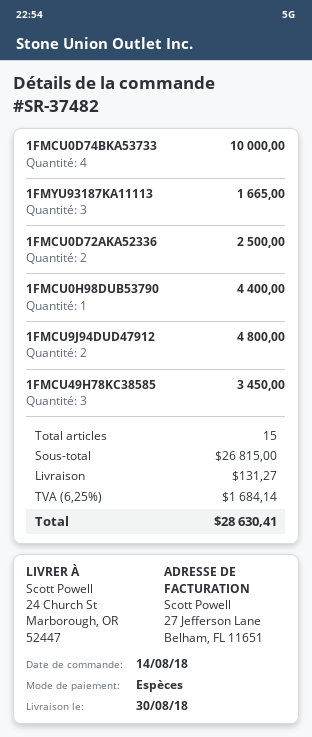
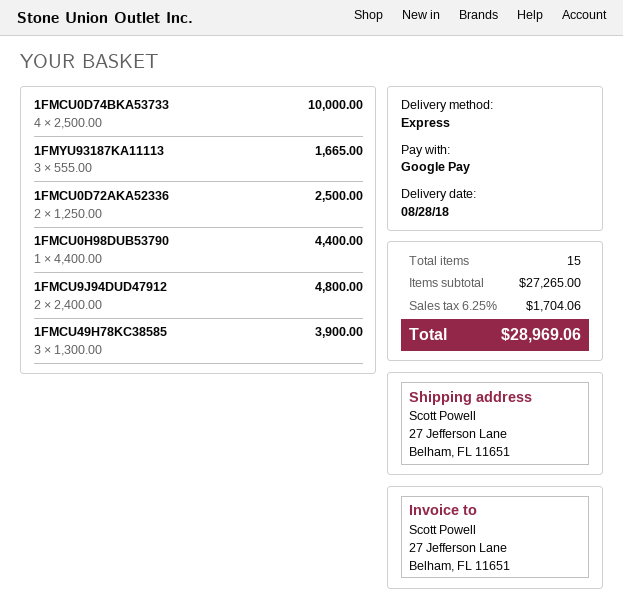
delivery date: 2018-08-30 -> 2018-08-28
payment method: cash -> Google Pay
ship to: 24 Church St, Marborough, OR 52447 -> 27 Jefferson Lane, Belham, FL 11651
1FMCU49H78KC38585: 3 for 3450.00 -> 3 for 3900.00
subtotal: 26815.00 -> 27265.00
shipping: 131.27 -> none
tax: 6.25% = 1684.14 -> 6.25% = 1704.06
total: 28630.41 -> 28969.06

